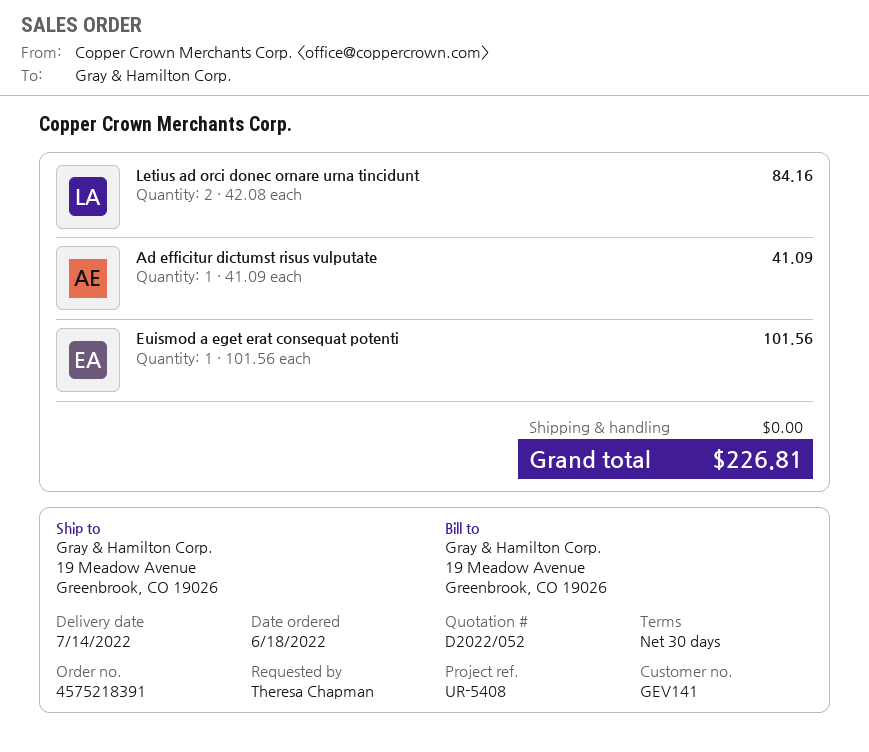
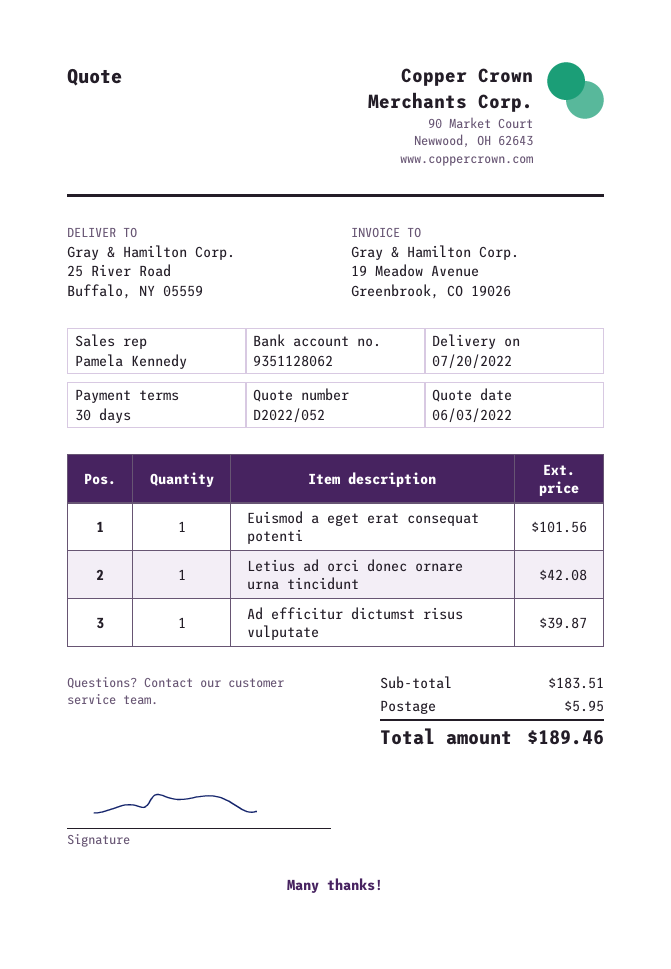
delivery date: 2022-07-14 -> 2022-07-20
ship to: 19 Meadow Avenue, Greenbrook, CO 19026 -> 25 River Road, Buffalo, NY 05559
Letius ad orci donec ornare urna tincidunt: 2 for 84.16 -> 1 for 42.08
Ad efficitur dictumst risus vulputate: 1 for 41.09 -> 1 for 39.87
shipping: 0.00 -> 5.95
total: 226.81 -> 189.46

